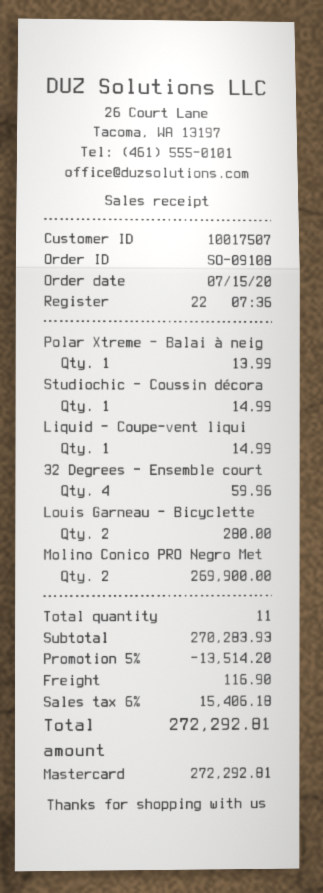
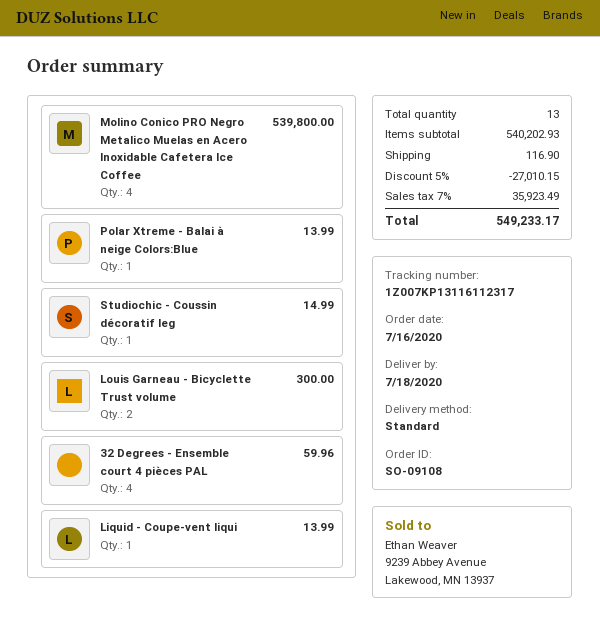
order date: 2020-07-15 -> 2020-07-16
Liquid - Coupe-vent liqui: 1 for 14.99 -> 1 for 13.99
Louis Garneau - Bicyclette: 2 for 280.00 -> 2 for 300.00
Molino Conico PRO Negro Met: 2 for 269900.00 -> 4 for 539800.00
total quantity: 11 -> 13
subtotal: 270283.93 -> 540202.93
discount: 5% = 13514.20 -> 5% = 27010.15
tax: 6% = 15406.18 -> 7% = 35923.49
total: 272292.81 -> 549233.17

